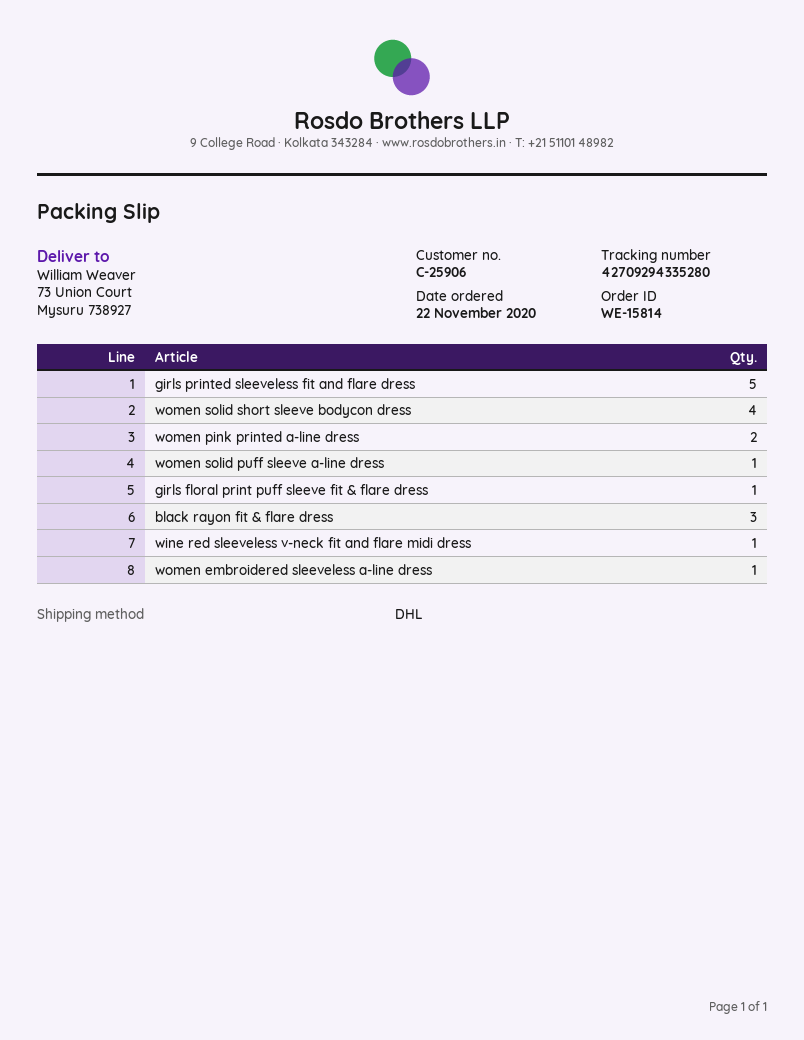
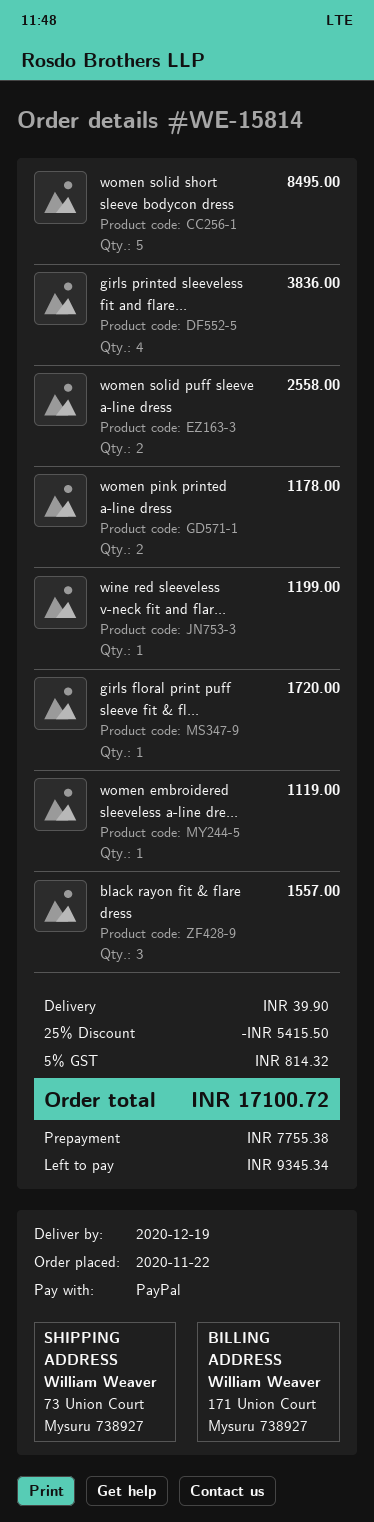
girls printed sleeveless fit and flare dress: 5 -> 4
women solid short sleeve bodycon dress: 4 -> 5
women solid puff sleeve a-line dress: 1 -> 2

